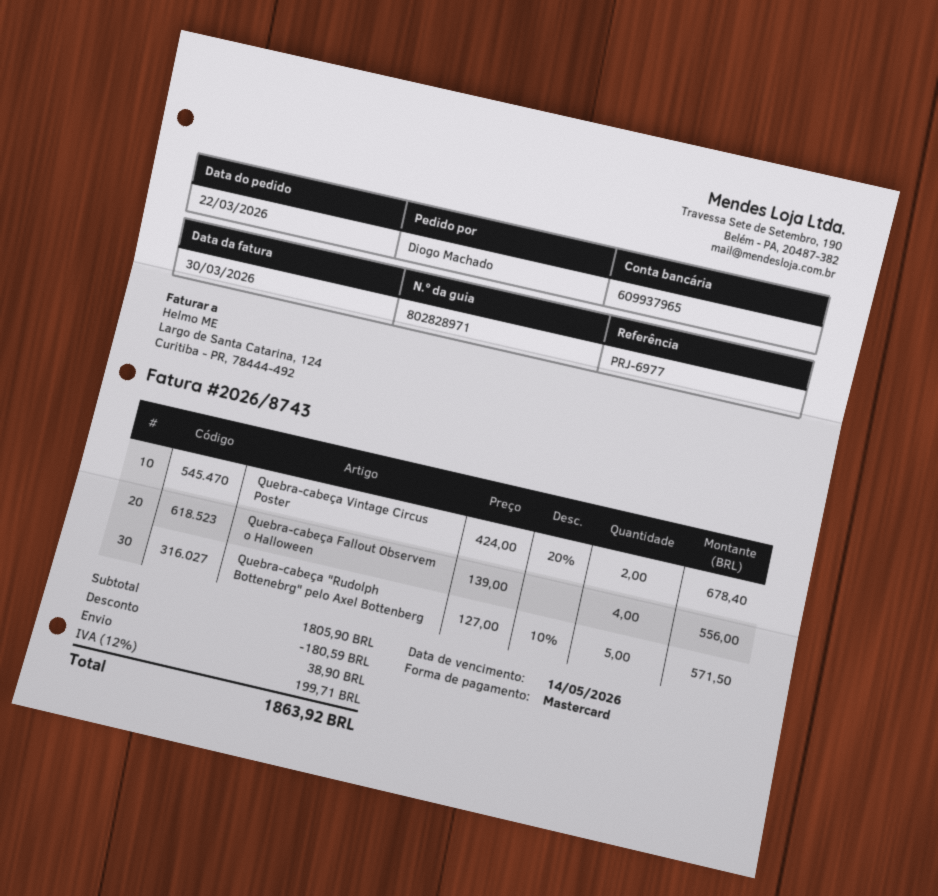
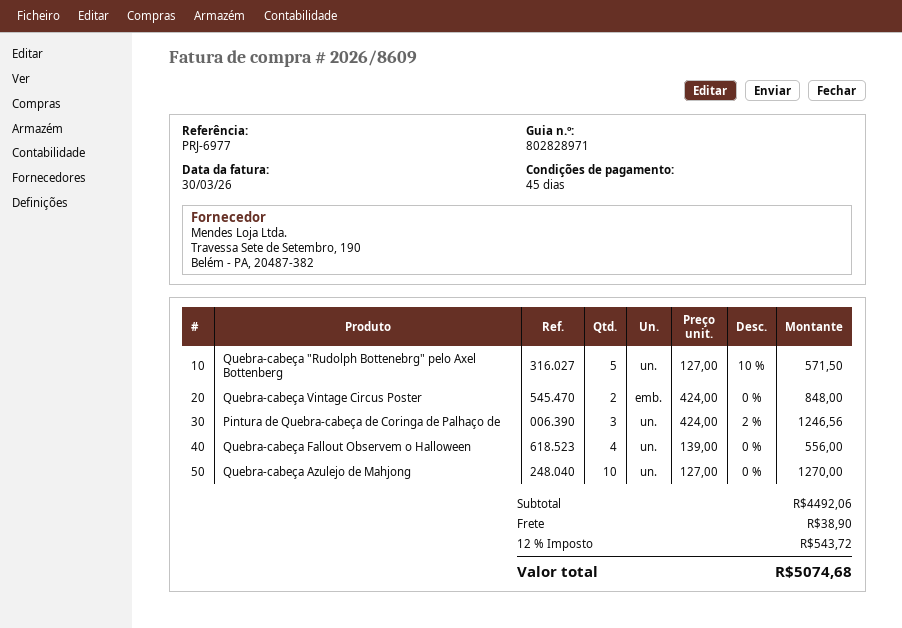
invoice number: 2026/8743 -> 2026/8609
Quebra-cabeça Vintage Circus Poster: 2 x 424.00 - 20% = 678.40 -> 2 x 424.00 = 848.00
Pintura de Quebra-cabeça de Coringa de Palhaço de: none -> 3 x 424.00 - 2% = 1246.56
Quebra-cabeça Azulejo de Mahjong: none -> 10 x 127.00 = 1270.00
subtotal: 1805.90 -> 4492.06
discount: 180.59 -> none
tax: 12% = 199.71 -> 12% = 543.72
total: 1863.92 -> 5074.68

